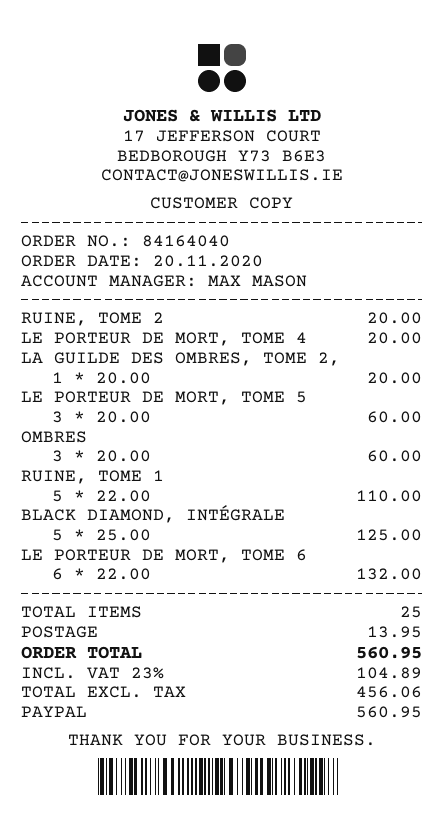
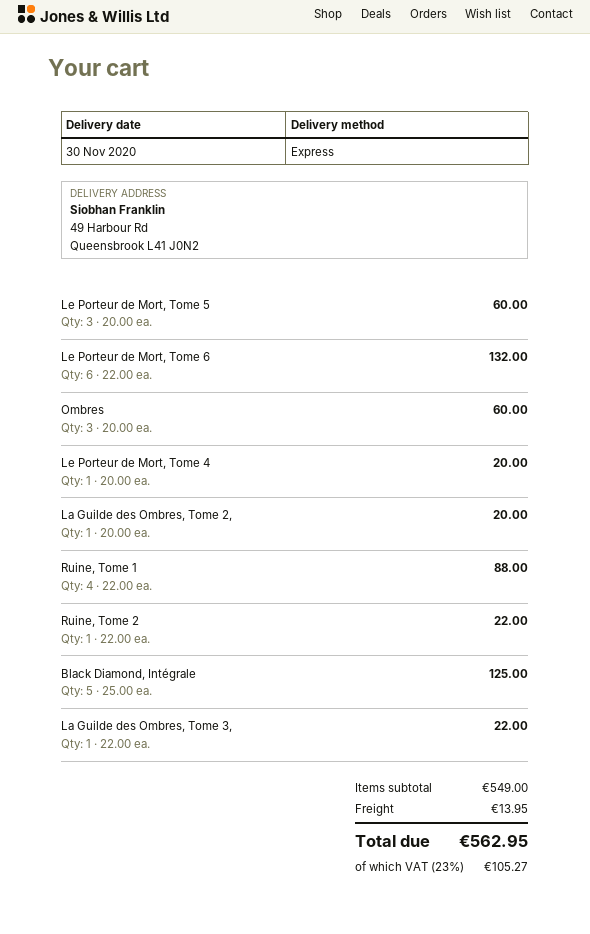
RUINE, TOME 2: 1 x 20.00 = 20.00 -> 1 x 22.00 = 22.00
RUINE, TOME 1: 5 x 22.00 = 110.00 -> 4 x 22.00 = 88.00
La Guilde des Ombres, Tome 3,: none -> 1 x 22.00 = 22.00
tax: 23% = 104.89 -> 23% = 105.27
total: 560.95 -> 562.95

